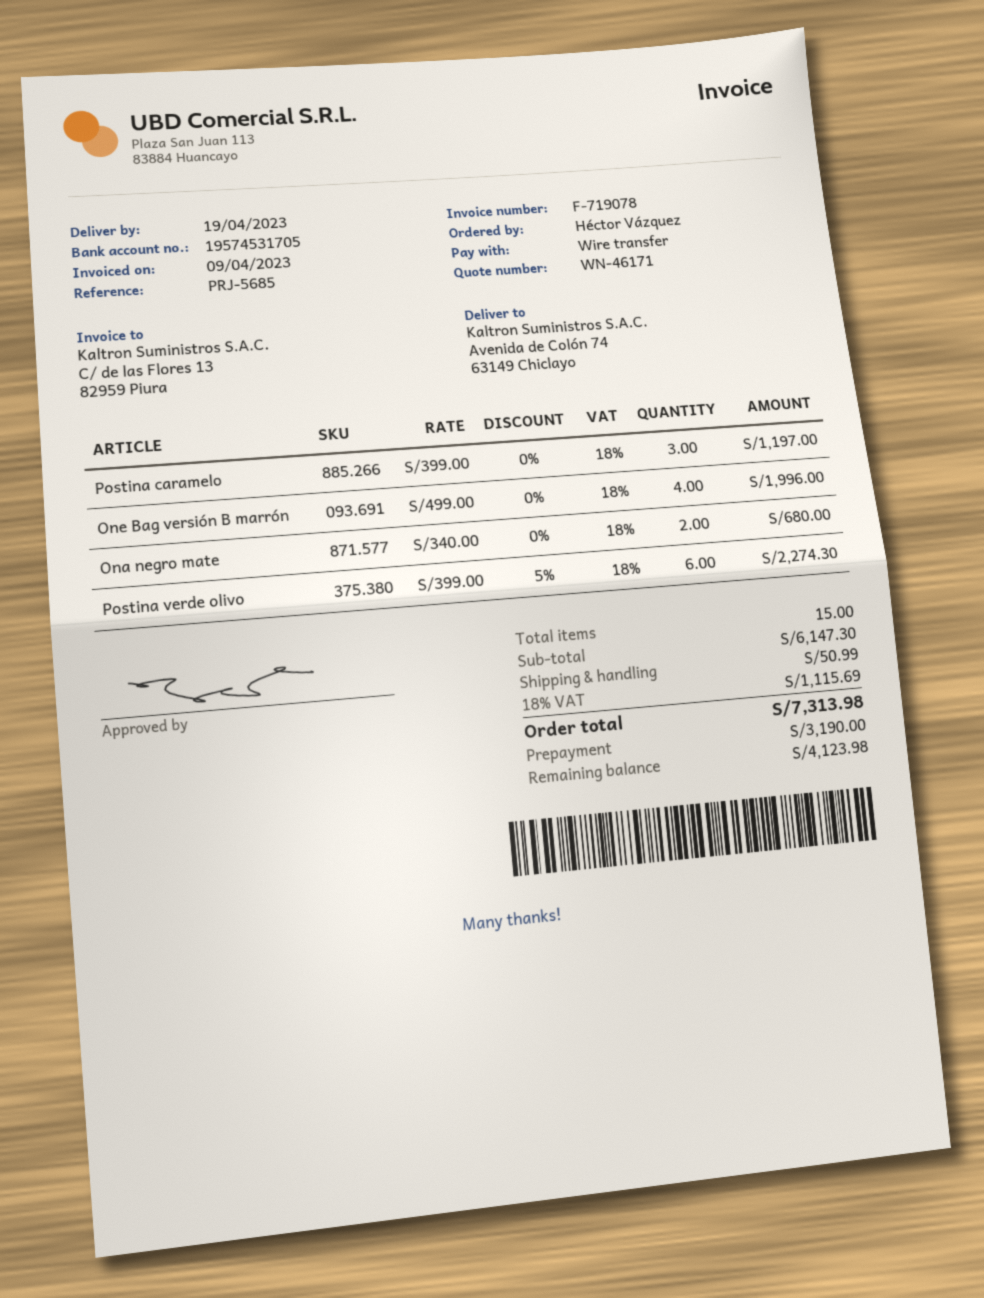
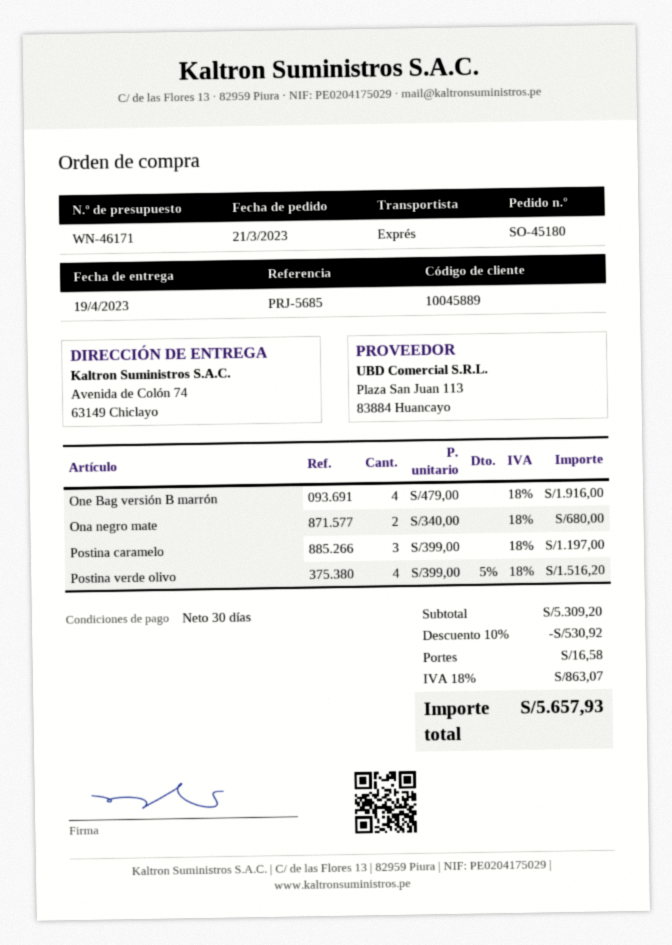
One Bag versión B marrón: 4 x 499.00 = 1996.00 -> 4 x 479.00 = 1916.00
Postina verde olivo: 6 x 399.00 - 5% = 2274.30 -> 4 x 399.00 - 5% = 1516.20
subtotal: 6147.30 -> 5309.20
discount: none -> 10% = 530.92
shipping: 50.99 -> 16.58
tax: 18% = 1115.69 -> 18% = 863.07
total: 7313.98 -> 5657.93

